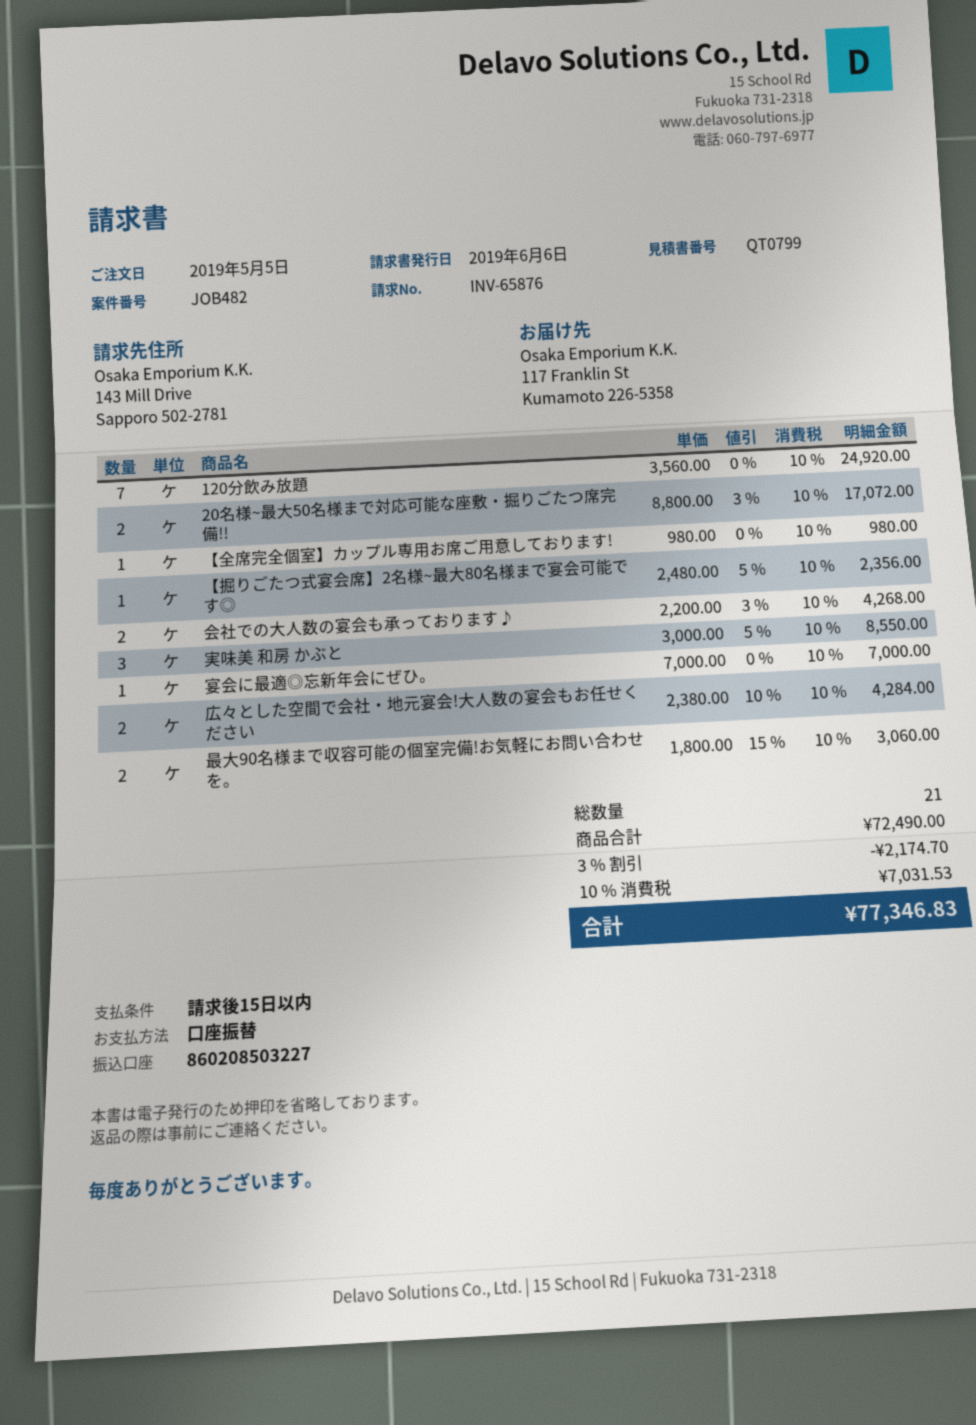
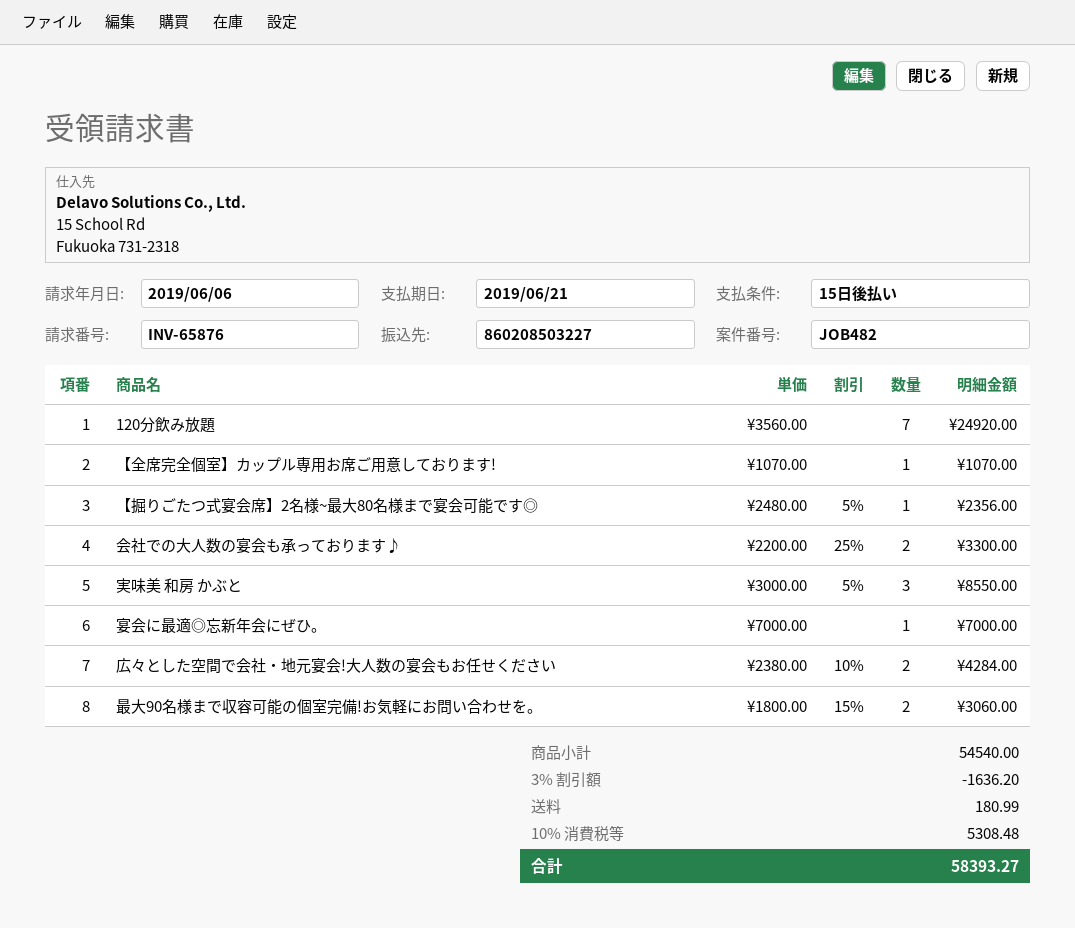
20名様~最大50名様まで対応可能な座敷・掘りごたつ席完備!!: 2 x 8800.00 - 3% = 17072.00 -> none
【全席完全個室】カップル専用お席ご用意しております!: 1 x 980.00 = 980.00 -> 1 x 1070.00 = 1070.00
会社での大人数の宴会も承っております♪: 2 x 2200.00 - 3% = 4268.00 -> 2 x 2200.00 - 25% = 3300.00
subtotal: 72490.00 -> 54540.00
discount: 3% = 2174.70 -> 3% = 1636.20
shipping: none -> 180.99
tax: 10% = 7031.53 -> 10% = 5308.48
total: 77346.83 -> 58393.27

